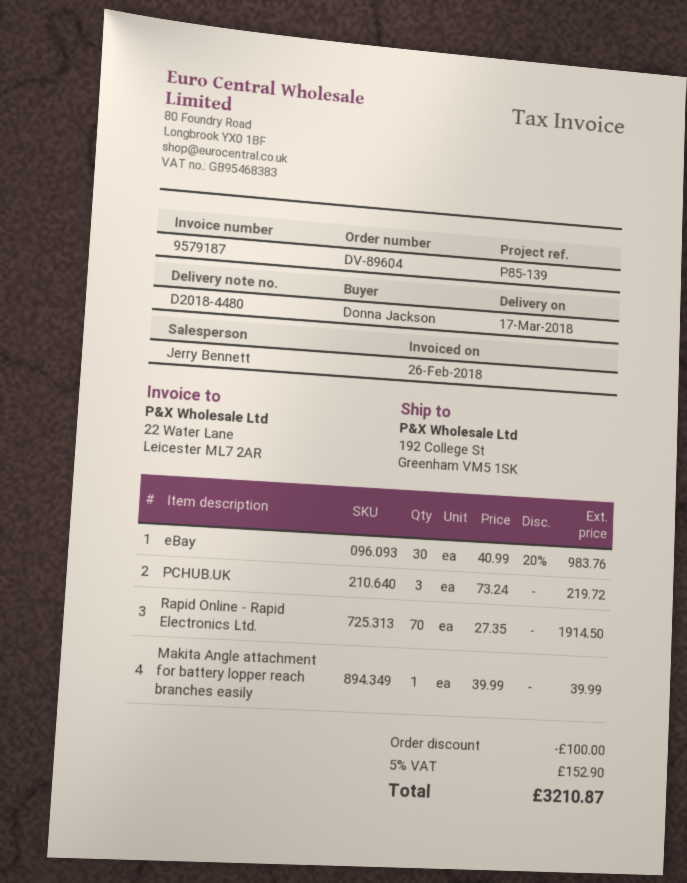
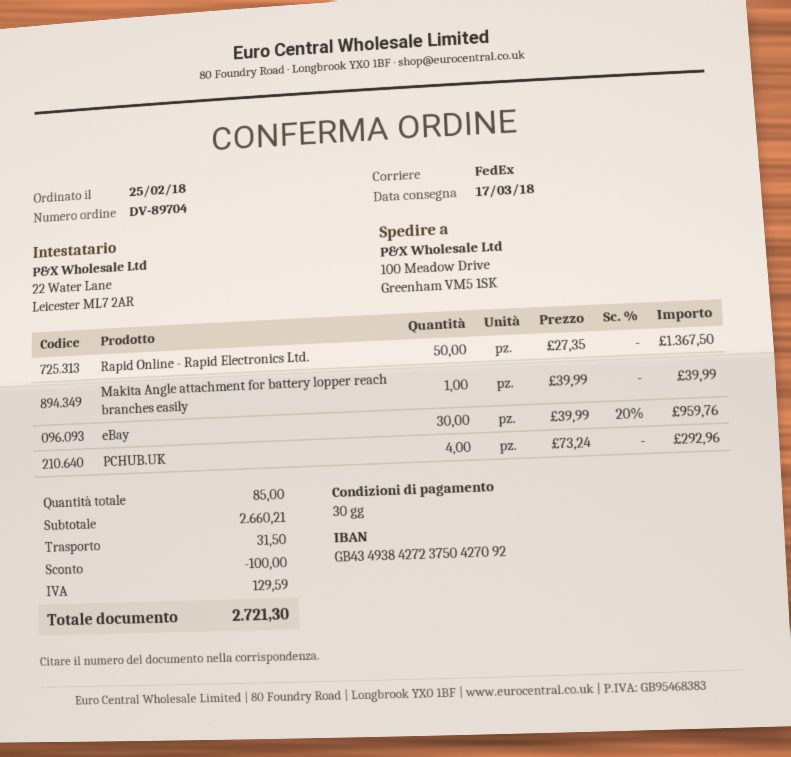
order number: DV-89604 -> DV-89704
ship to: 192 College St, Greenham VM5 1SK -> 100 Meadow Drive, Greenham VM5 1SK
eBay: 30 x 40.99 - 20% = 983.76 -> 30 x 39.99 - 20% = 959.76
PCHUB.UK: 3 x 73.24 = 219.72 -> 4 x 73.24 = 292.96
Rapid Online - Rapid Electronics Ltd.: 70 x 27.35 = 1914.50 -> 50 x 27.35 = 1367.50
shipping: none -> 31.50
tax: 152.90 -> 129.59
total: 3210.87 -> 2721.30

